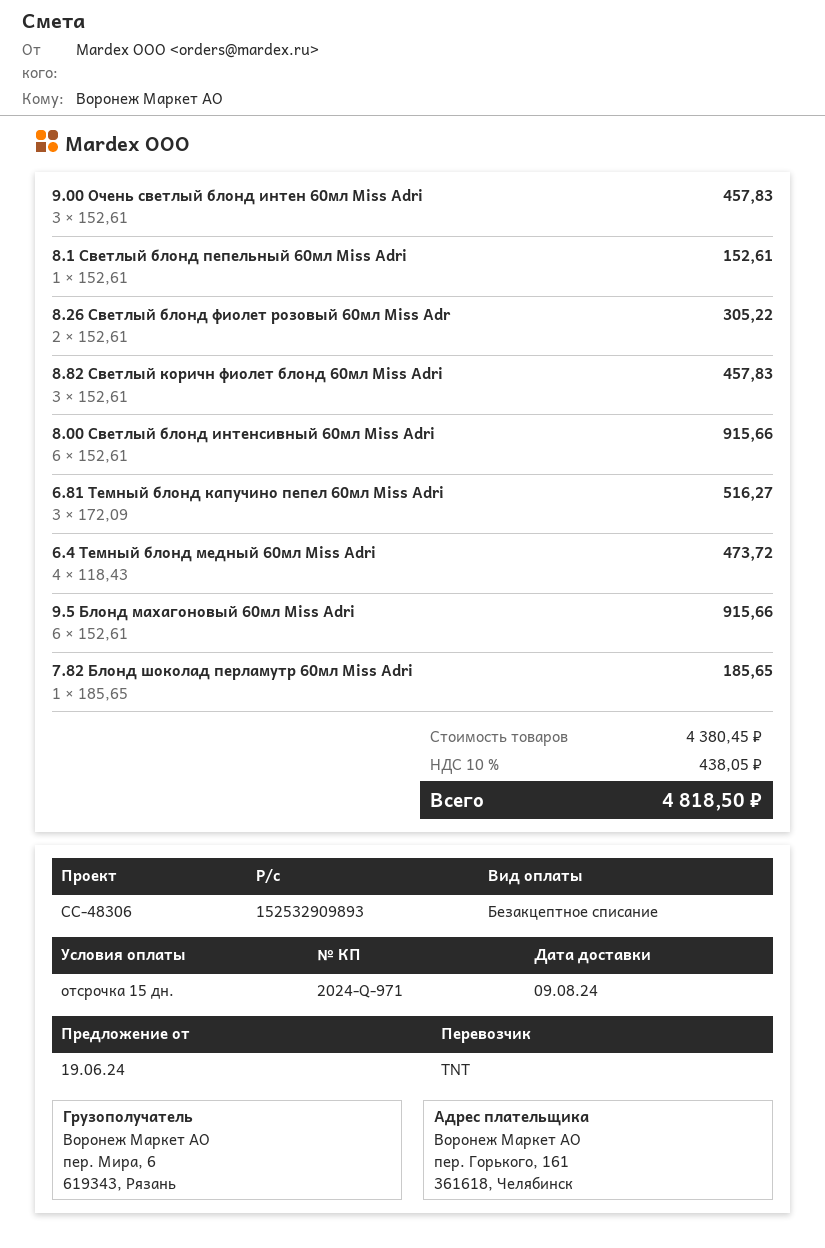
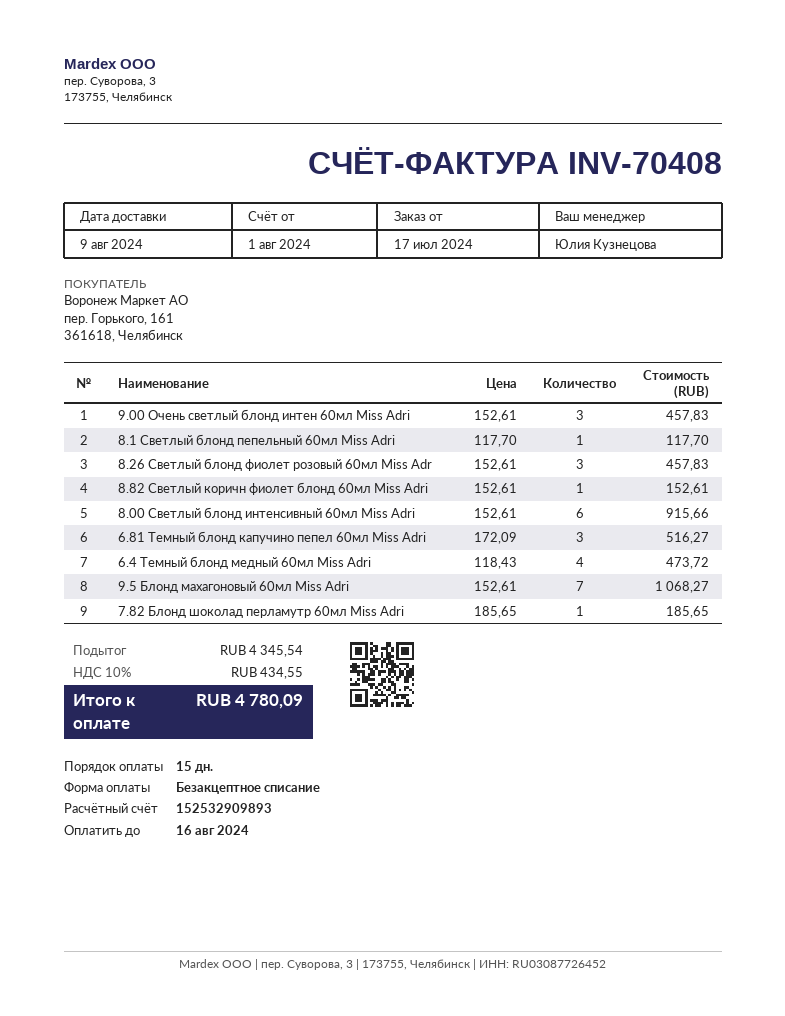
8.1 Светлый блонд пепельный 60мл Miss Adri: 1 x 152.61 = 152.61 -> 1 x 117.70 = 117.70
8.26 Светлый блонд фиолет розовый 60мл Miss Adr: 2 x 152.61 = 305.22 -> 3 x 152.61 = 457.83
8.82 Светлый коричн фиолет блонд 60мл Miss Adri: 3 x 152.61 = 457.83 -> 1 x 152.61 = 152.61
9.5 Блонд махагоновый 60мл Miss Adri: 6 x 152.61 = 915.66 -> 7 x 152.61 = 1068.27
subtotal: 4380.45 -> 4345.54
tax: 10% = 438.05 -> 10% = 434.55
total: 4818.50 -> 4780.09

